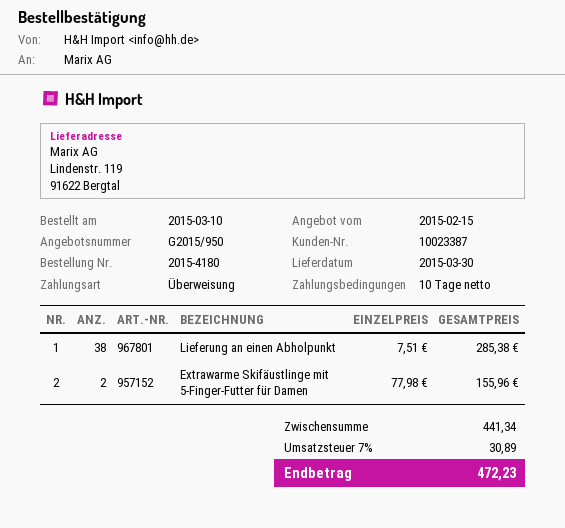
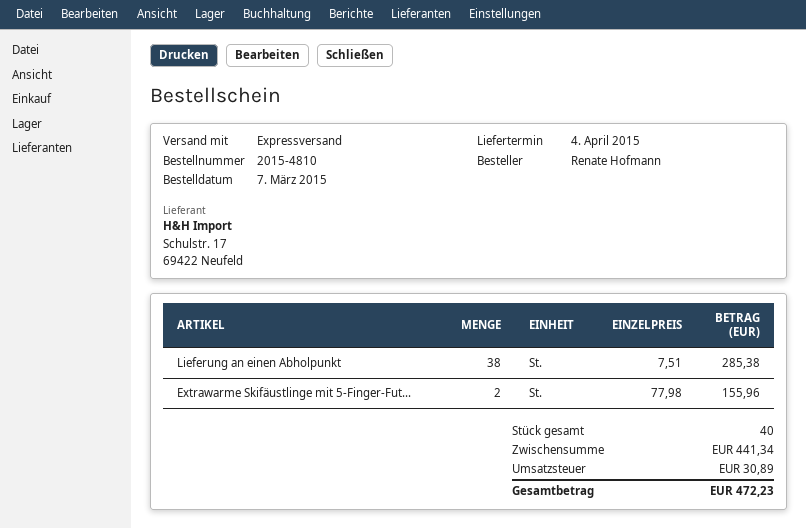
order number: 2015-4180 -> 2015-4810
order date: 2015-03-10 -> 2015-03-07
delivery date: 2015-03-30 -> 2015-04-04

